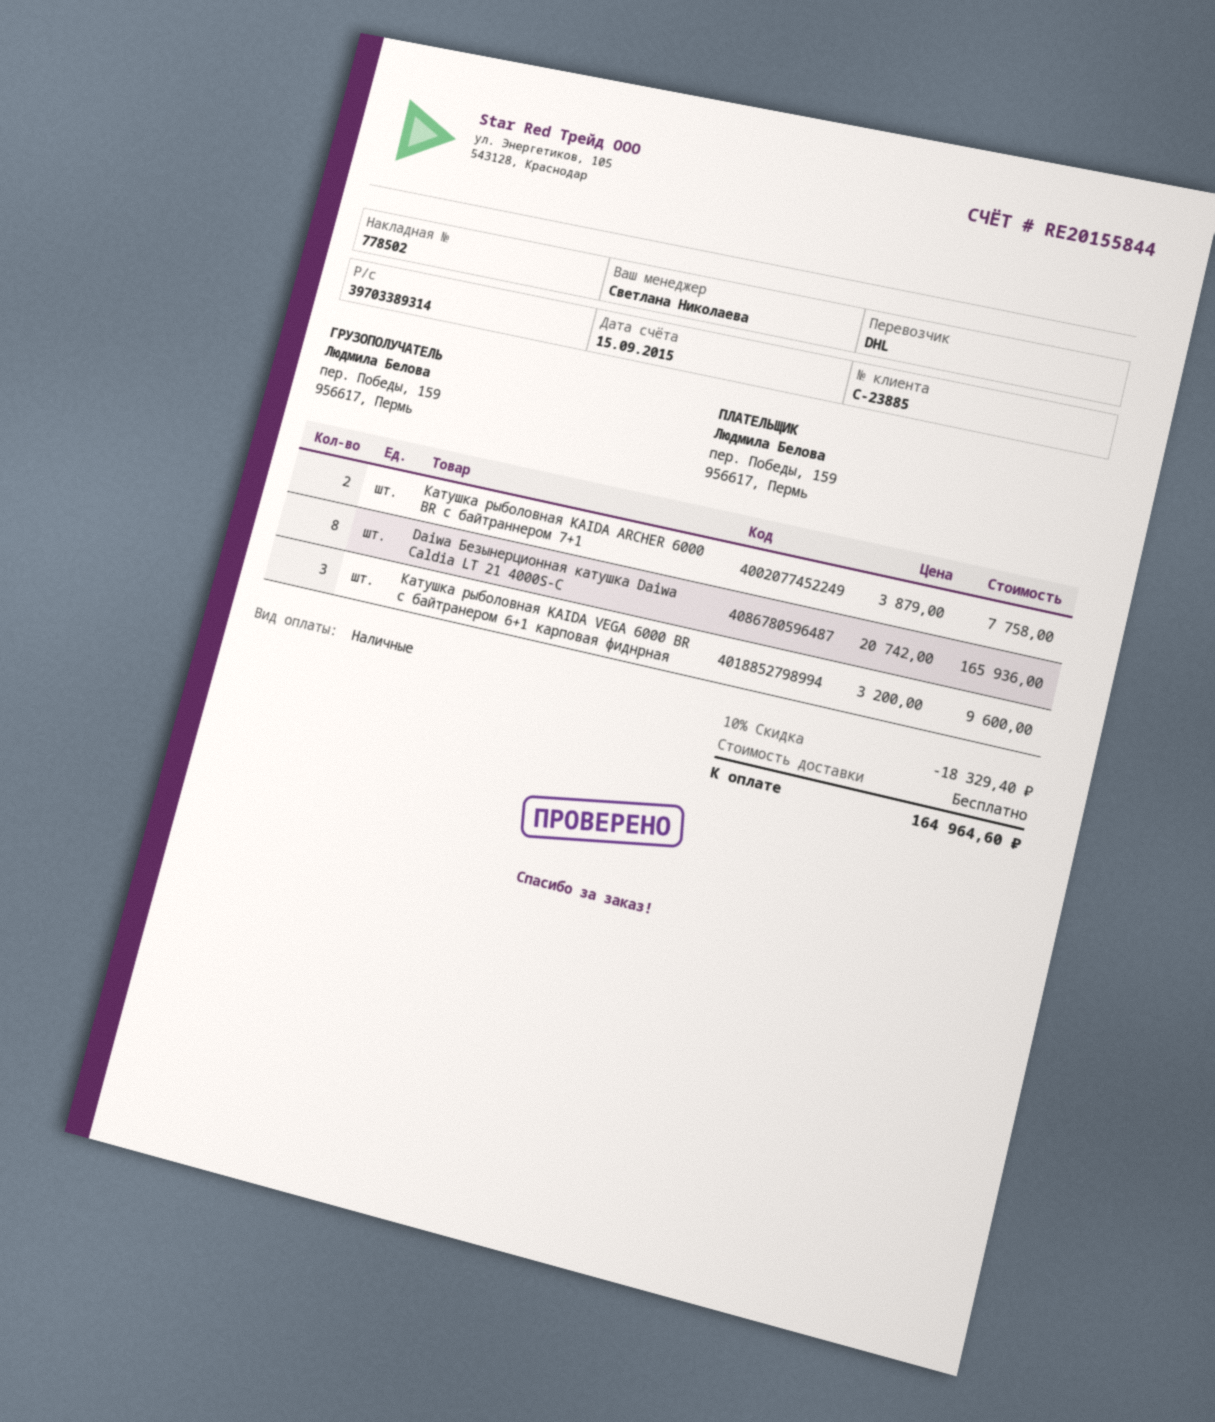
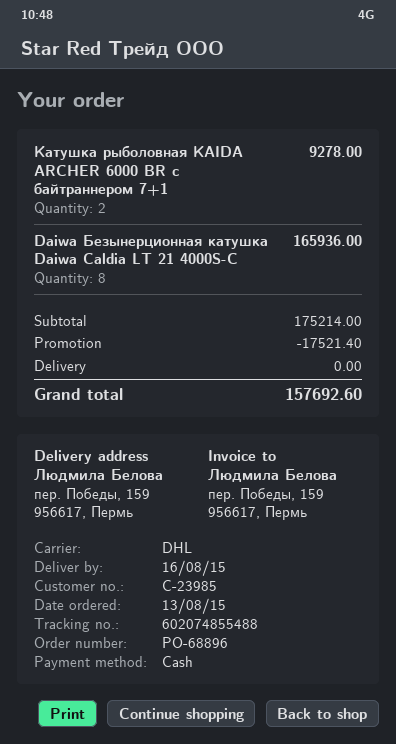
customer number: C-23885 -> C-23985
Катушка рыболовная KAIDA ARCHER 6000 BR с байтраннером 7+1: 2 for 7758.00 -> 2 for 9278.00
Катушка рыболовная KAIDA VEGA 6000 BR с байтранером 6+1 карповая фиднрная: 3 for 9600.00 -> none
discount: 18329.40 -> 17521.40
total: 164964.60 -> 157692.60

